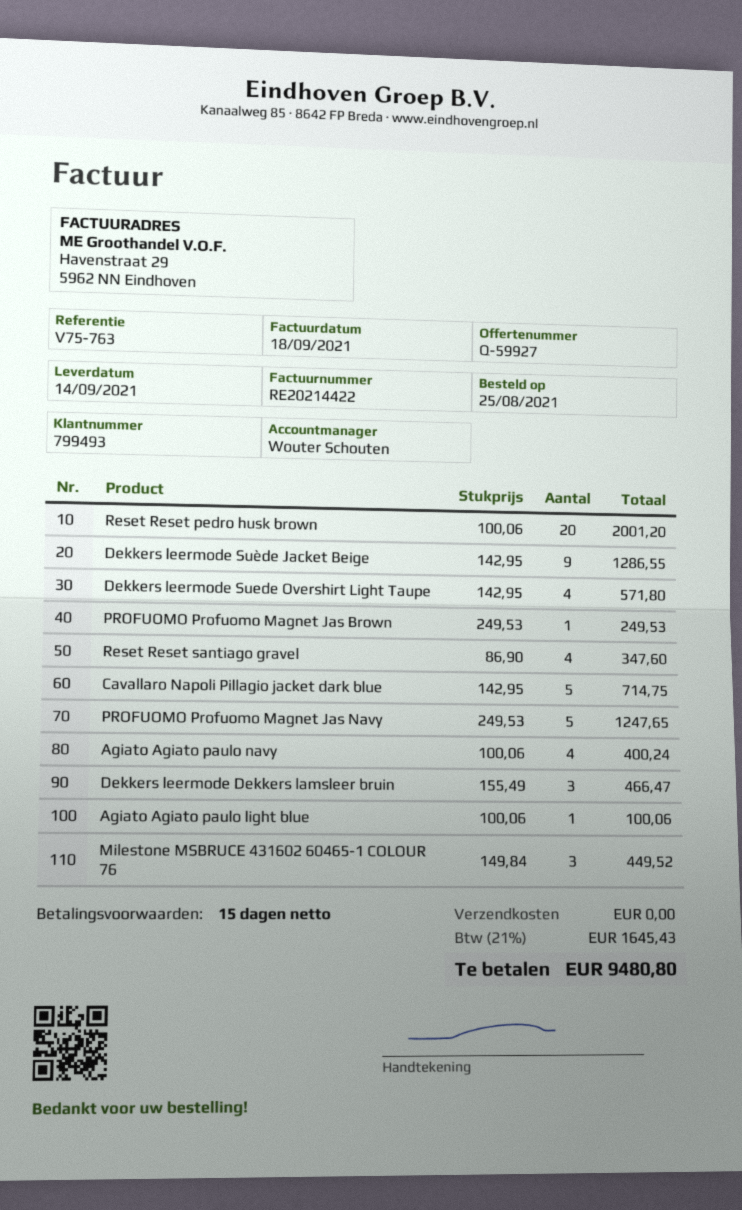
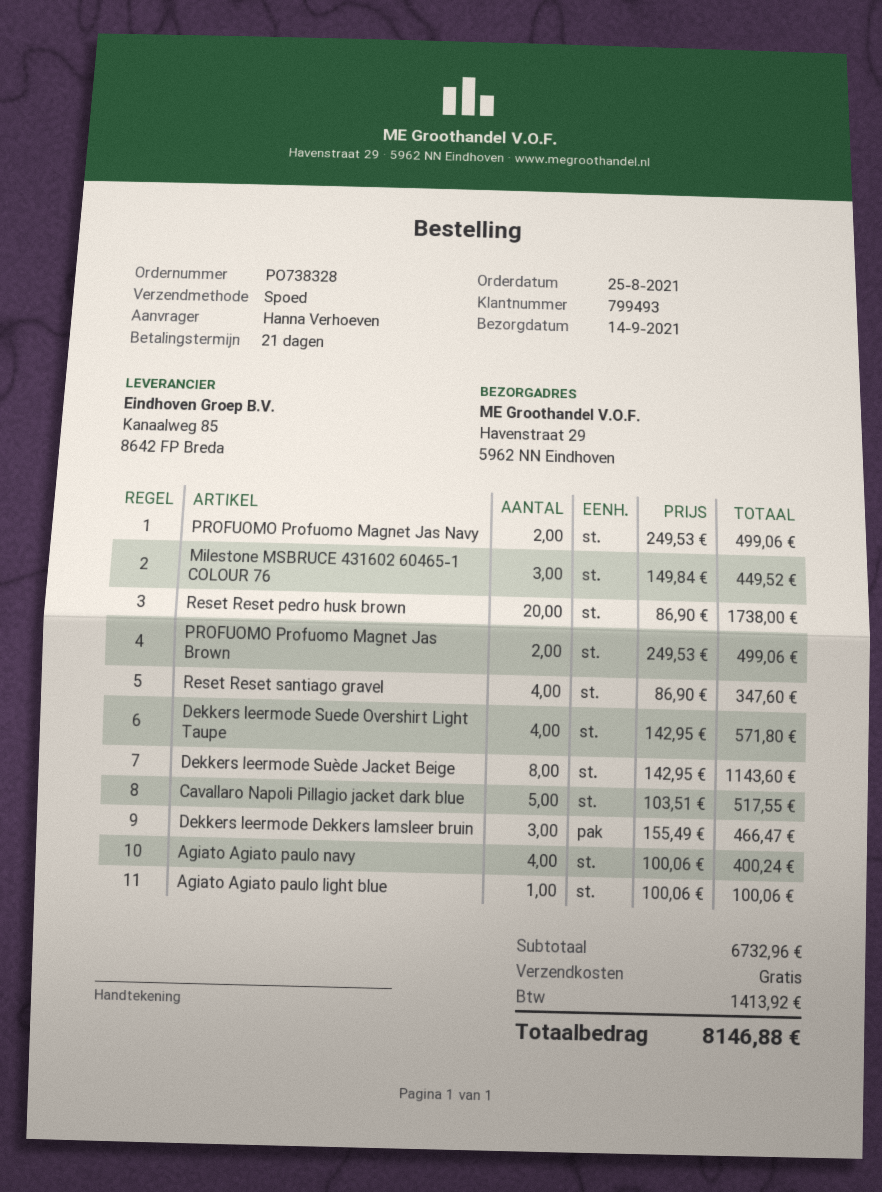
payment terms: 15 days -> 21 days
Reset Reset pedro husk brown: 20 x 100.06 = 2001.20 -> 20 x 86.90 = 1738.00
Dekkers leermode Suède Jacket Beige: 9 x 142.95 = 1286.55 -> 8 x 142.95 = 1143.60
PROFUOMO Profuomo Magnet Jas Brown: 1 x 249.53 = 249.53 -> 2 x 249.53 = 499.06
Cavallaro Napoli Pillagio jacket dark blue: 5 x 142.95 = 714.75 -> 5 x 103.51 = 517.55
PROFUOMO Profuomo Magnet Jas Navy: 5 x 249.53 = 1247.65 -> 2 x 249.53 = 499.06
tax: 1645.43 -> 1413.92
total: 9480.80 -> 8146.88

